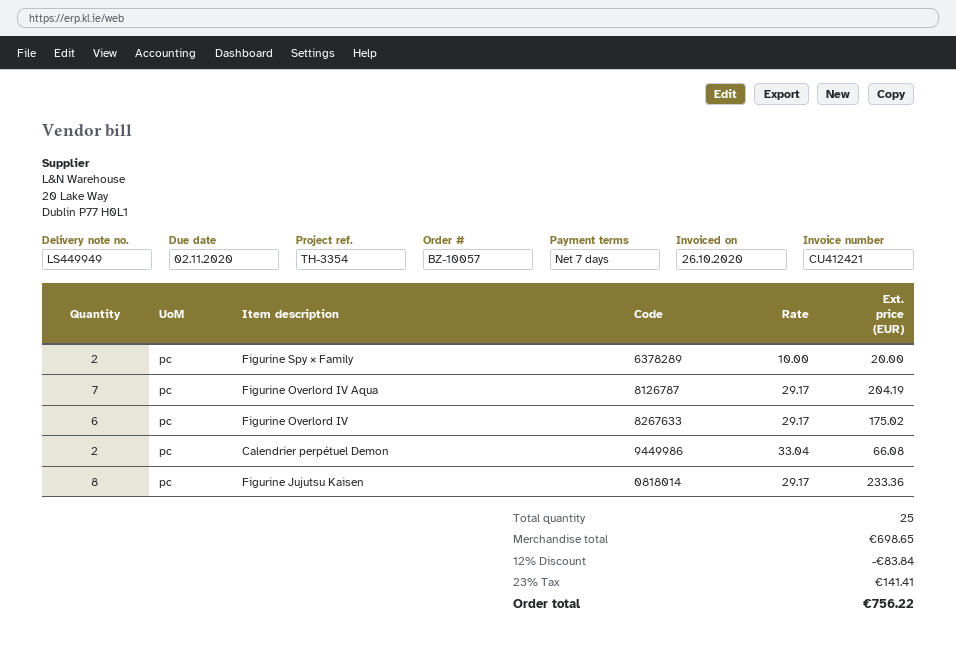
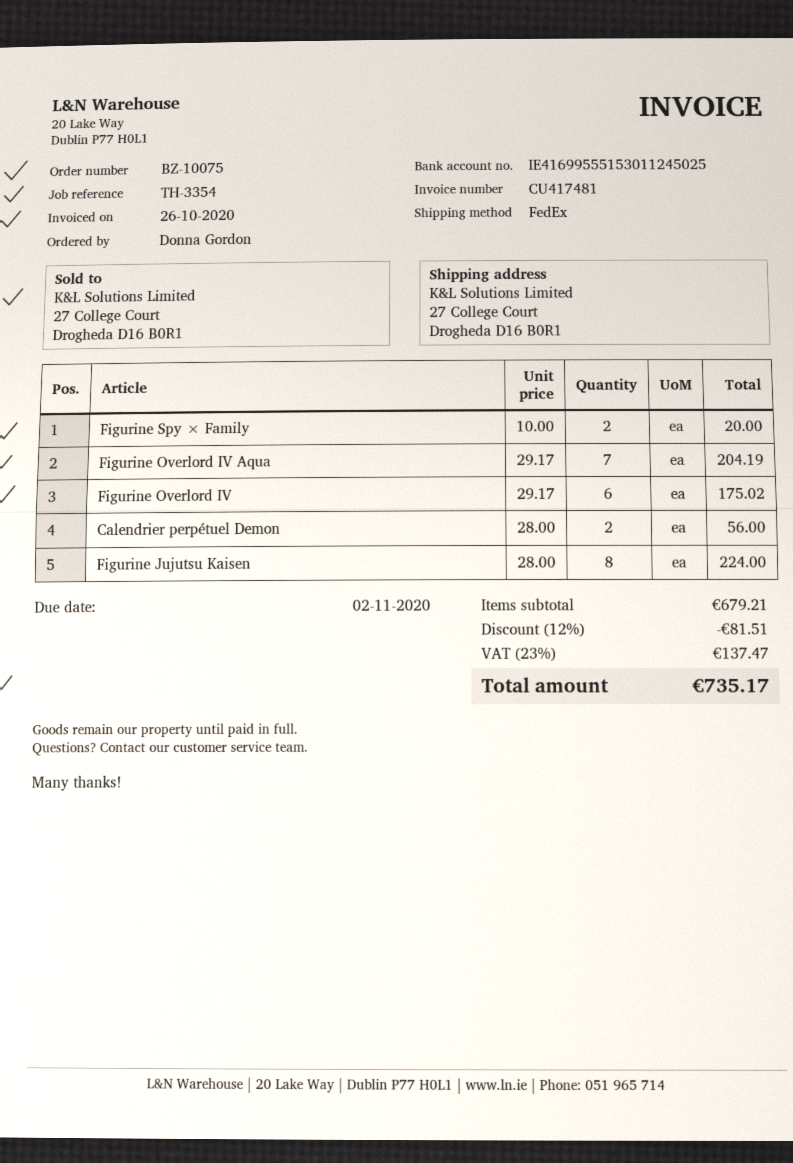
order number: BZ-10057 -> BZ-10075
invoice number: CU412421 -> CU417481
Calendrier perpétuel Demon: 2 x 33.04 = 66.08 -> 2 x 28.00 = 56.00
Figurine Jujutsu Kaisen: 8 x 29.17 = 233.36 -> 8 x 28.00 = 224.00
subtotal: 698.65 -> 679.21
discount: 12% = 83.84 -> 12% = 81.51
tax: 23% = 141.41 -> 23% = 137.47
total: 756.22 -> 735.17

